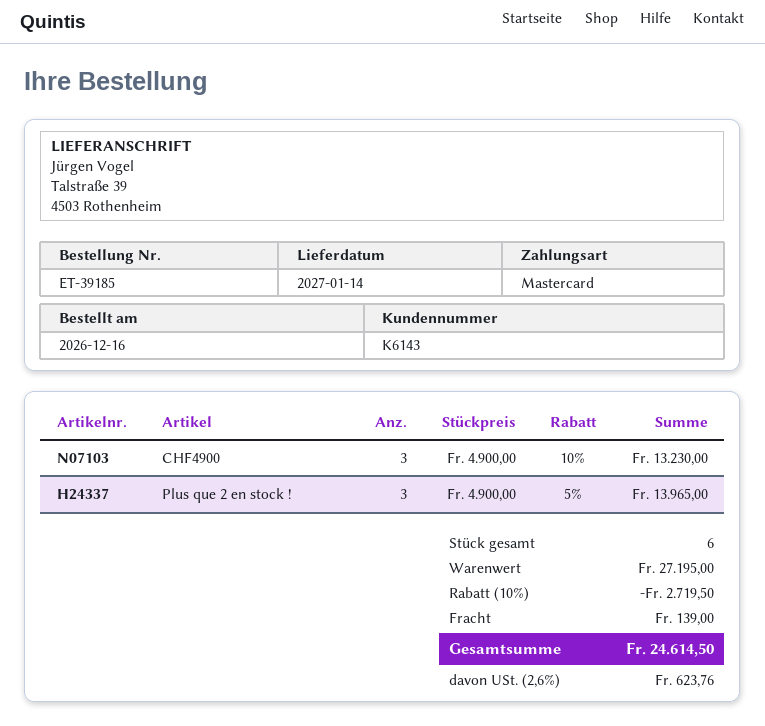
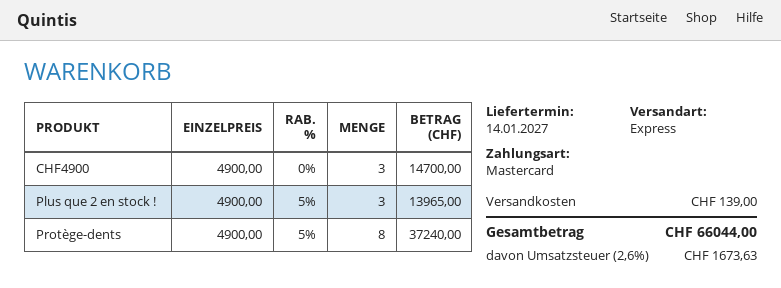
CHF4900: 3 x 4900.00 - 10% = 13230.00 -> 3 x 4900.00 = 14700.00
Protège-dents: none -> 8 x 4900.00 - 5% = 37240.00
discount: 10% = 2719.50 -> none
tax: 2.6% = 623.76 -> 2.6% = 1673.63
total: 24614.50 -> 66044.00

